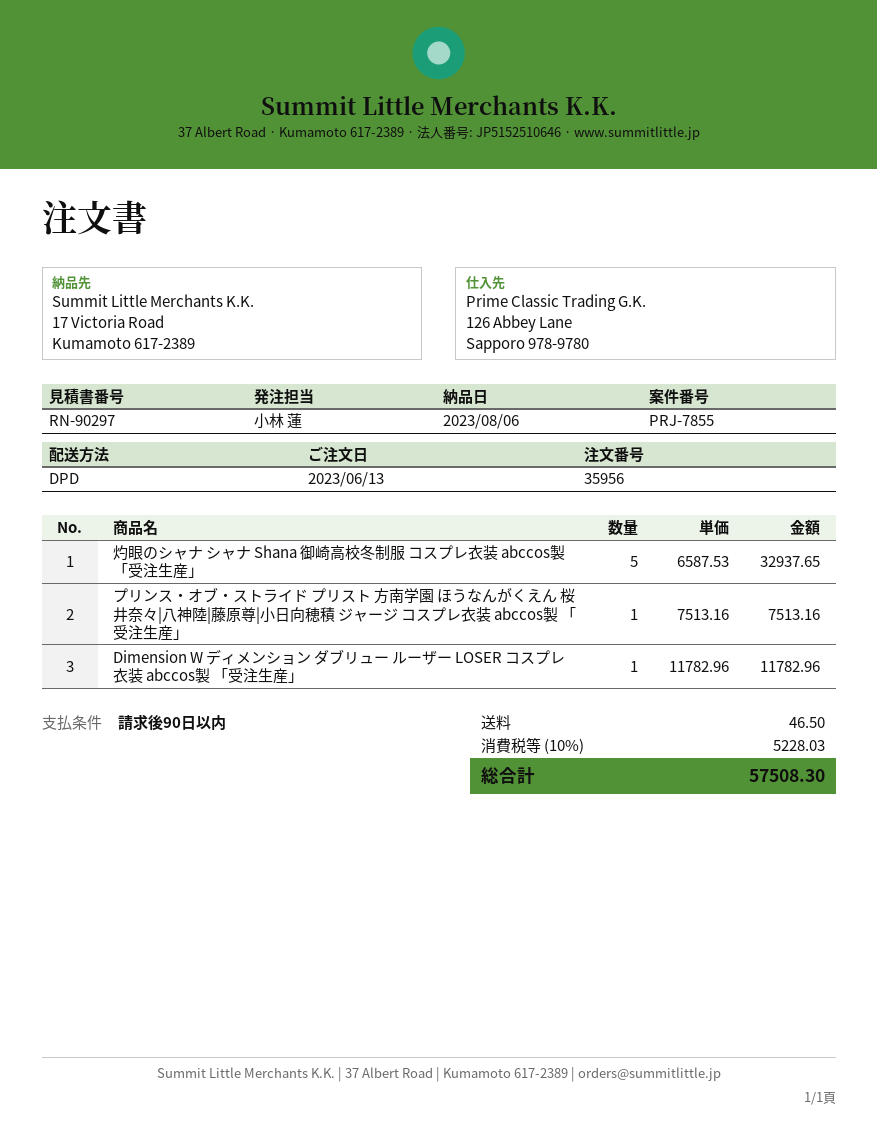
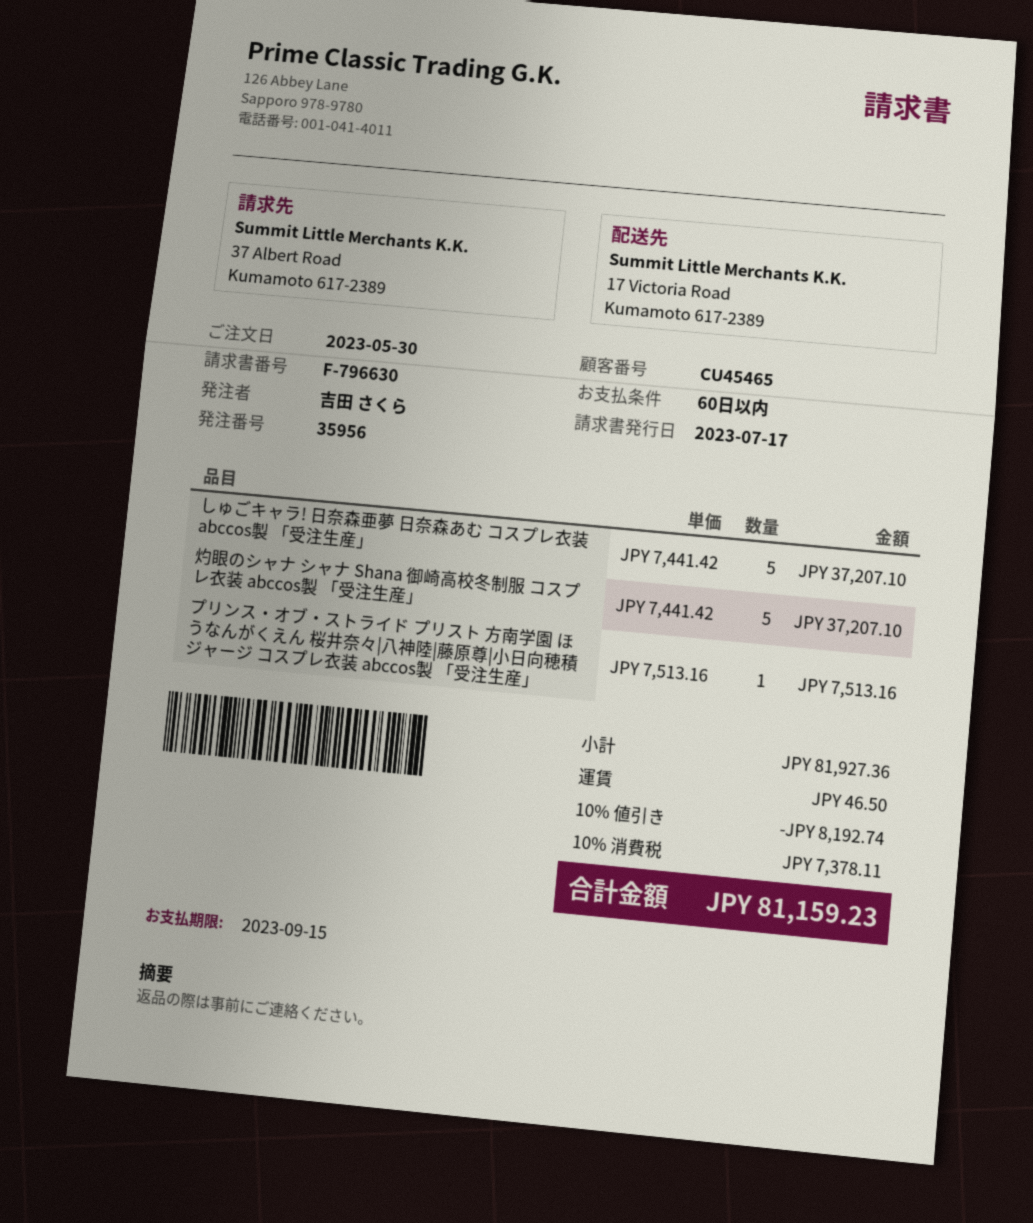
order date: 2023-06-13 -> 2023-05-30
payment terms: 90 days -> 60 days
ordered by: 小林 蓮 -> 吉田 さくら
灼眼のシャナ シャナ Shana 御崎高校冬制服 コスプレ衣装 abccos製 「受注生産」: 5 x 6587.53 = 32937.65 -> 5 x 7441.42 = 37207.10
Dimension W ディメンション ダブリュー ルーザー LOSER コスプレ衣装 abccos製 「受注生産」: 1 x 11782.96 = 11782.96 -> none
しゅごキャラ! 日奈森亜夢 日奈森あむ コスプレ衣装 abccos製 「受注生産」: none -> 5 x 7441.42 = 37207.10
discount: none -> 10% = 8192.74
tax: 10% = 5228.03 -> 10% = 7378.11
total: 57508.30 -> 81159.23

